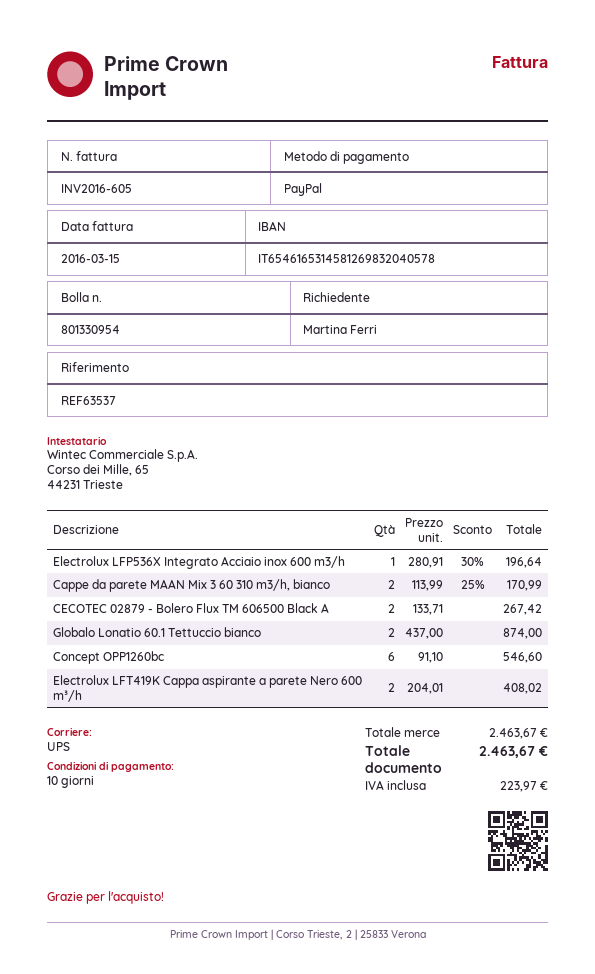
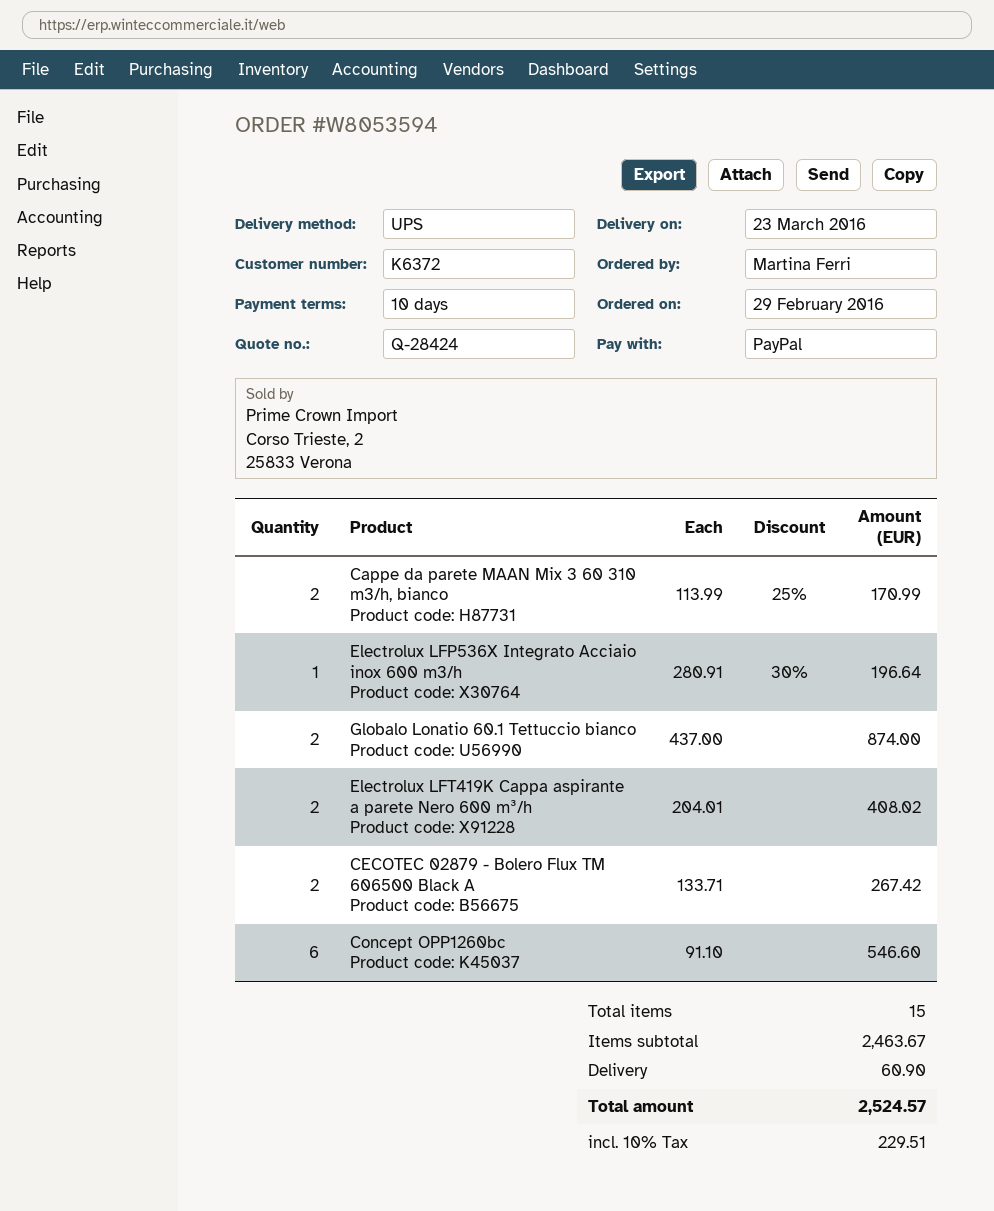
shipping: none -> 60.90
tax: 223.97 -> 229.51
total: 2463.67 -> 2524.57

